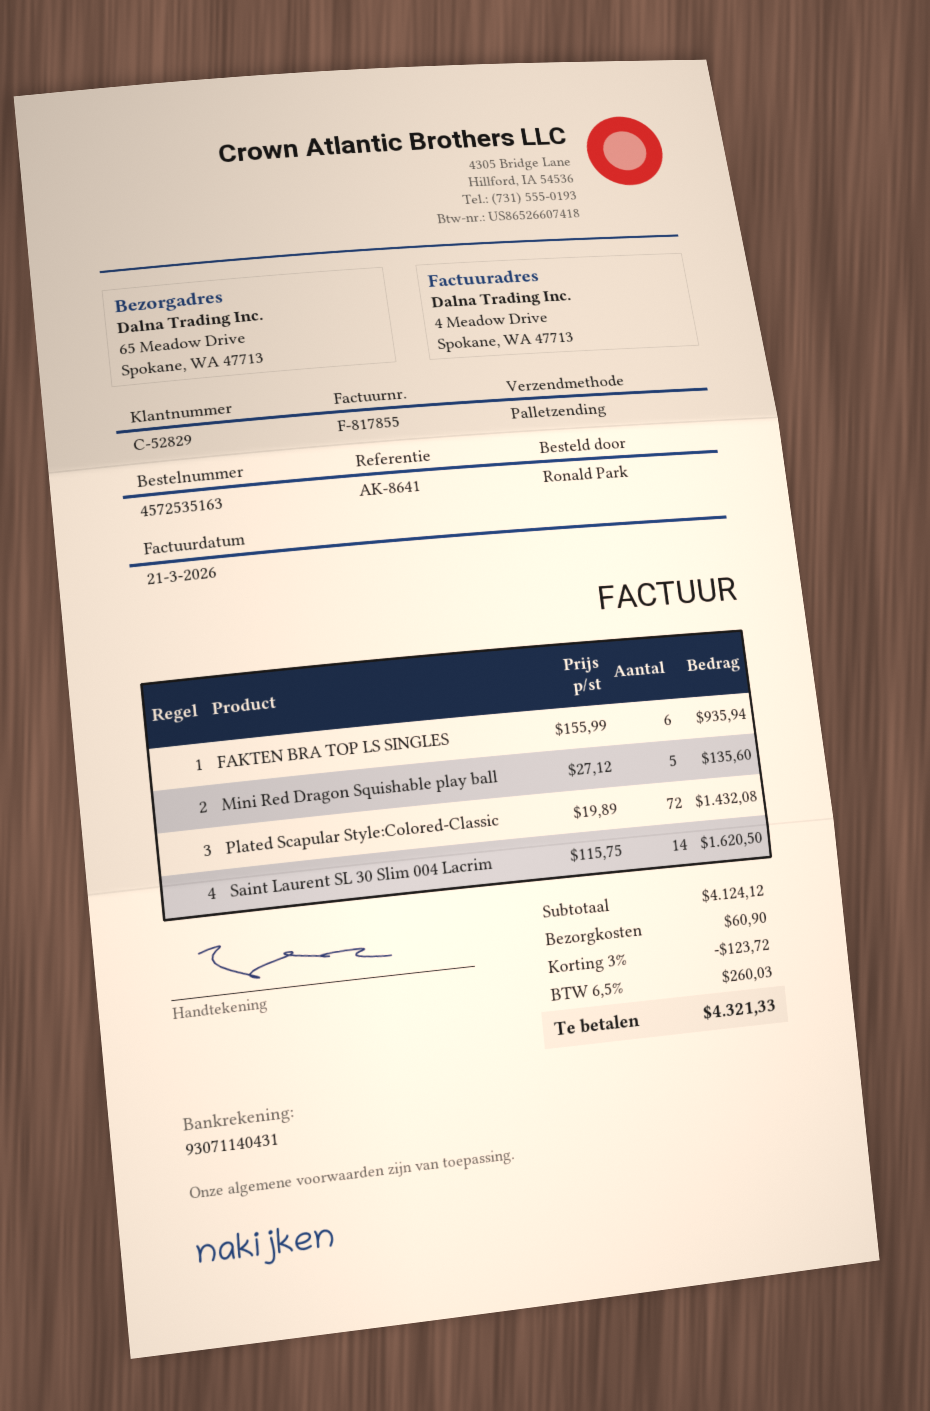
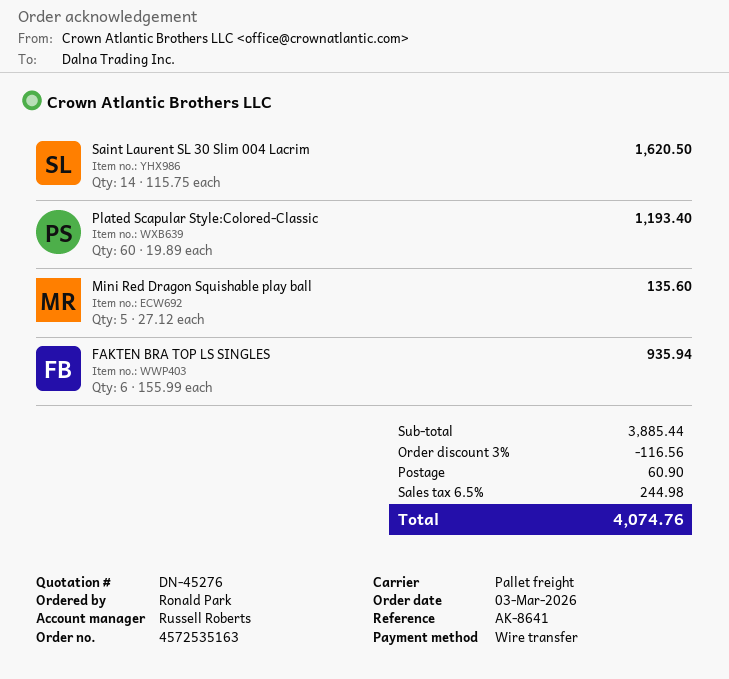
Plated Scapular Style:Colored-Classic: 72 x 19.89 = 1432.08 -> 60 x 19.89 = 1193.40
subtotal: 4124.12 -> 3885.44
discount: 3% = 123.72 -> 3% = 116.56
tax: 6.5% = 260.03 -> 6.5% = 244.98
total: 4321.33 -> 4074.76

